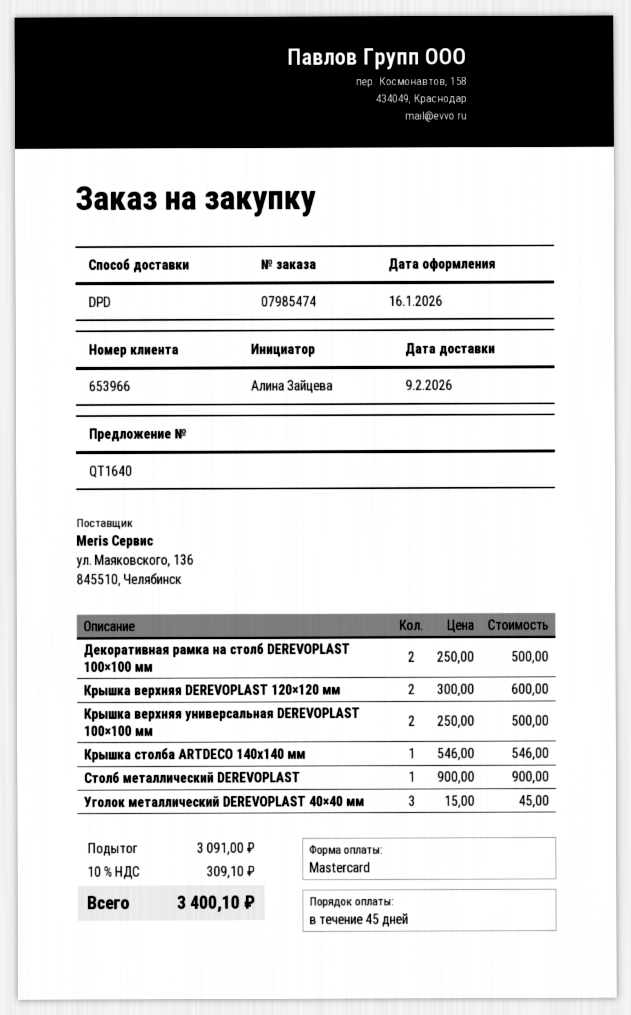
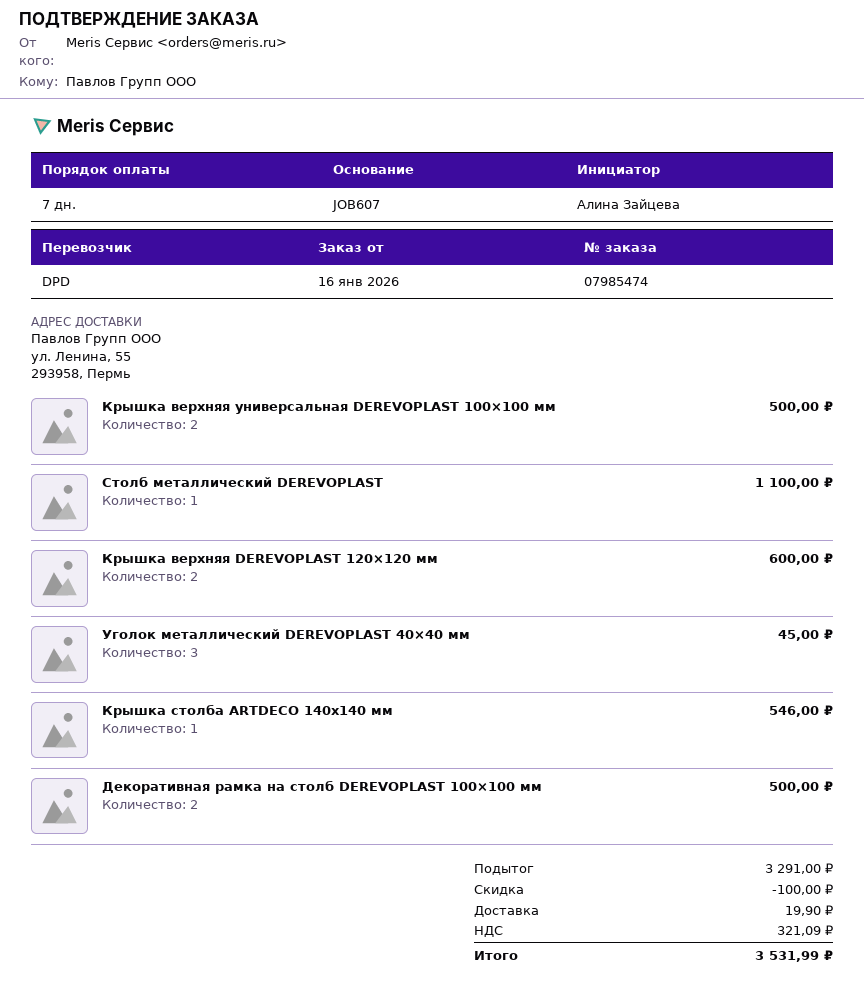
payment terms: 45 days -> 7 days
Столб металлический DEREVOPLAST: 1 for 900.00 -> 1 for 1100.00
subtotal: 3091.00 -> 3291.00
discount: none -> 100.00
shipping: none -> 19.90
tax: 309.10 -> 321.09
total: 3400.10 -> 3531.99

